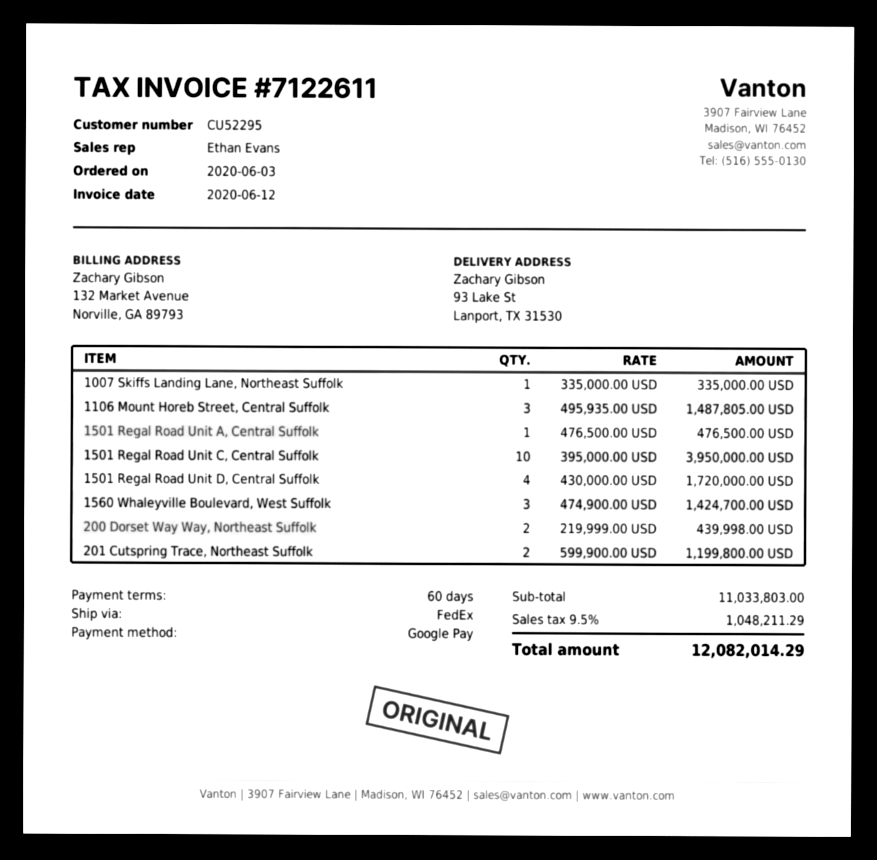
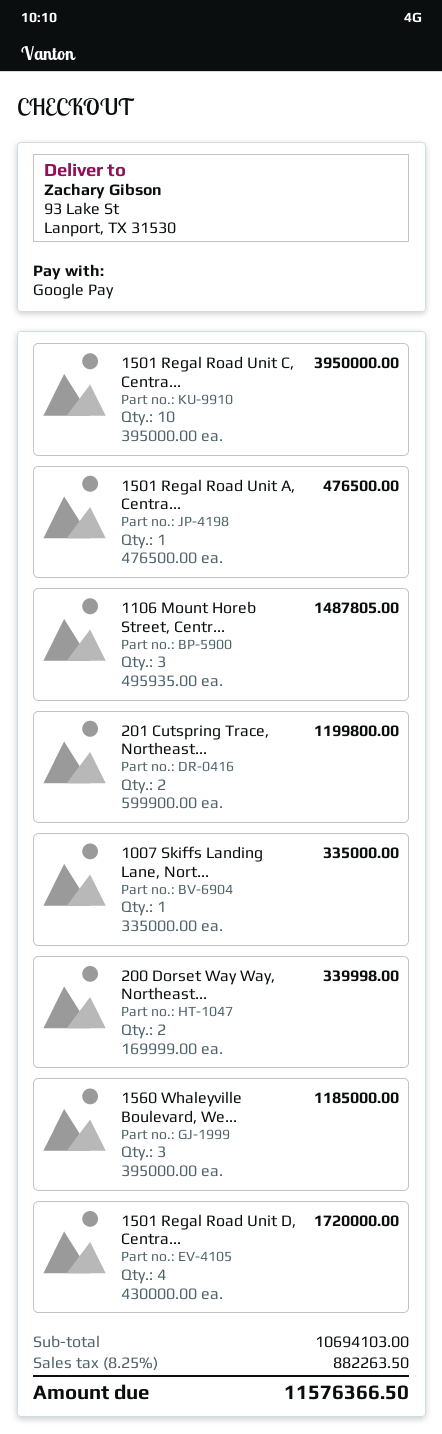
1560 Whaleyville Boulevard, West Suffolk: 3 x 474900.00 = 1424700.00 -> 3 x 395000.00 = 1185000.00
200 Dorset Way Way, Northeast Suffolk: 2 x 219999.00 = 439998.00 -> 2 x 169999.00 = 339998.00
subtotal: 11033803.00 -> 10694103.00
tax: 9.5% = 1048211.29 -> 8.25% = 882263.50
total: 12082014.29 -> 11576366.50

